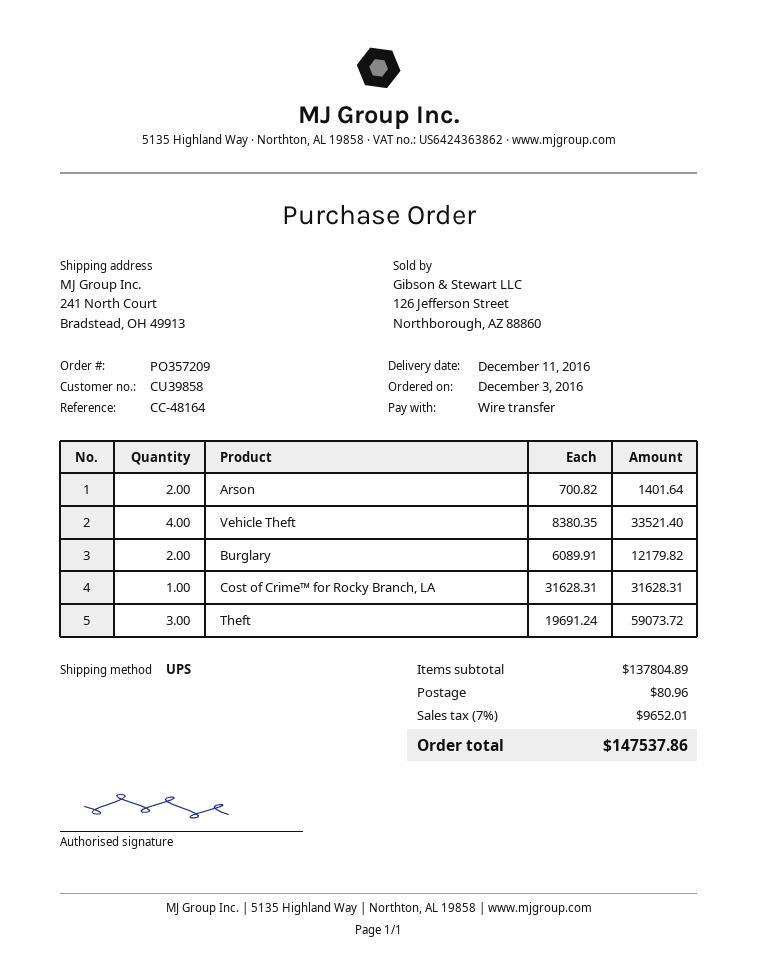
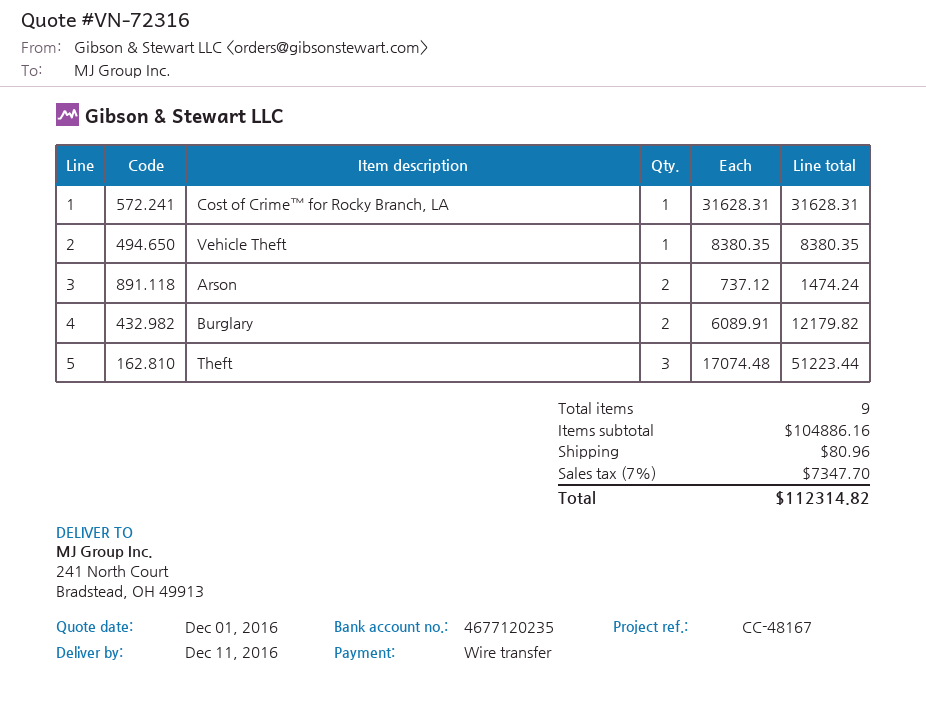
reference: CC-48164 -> CC-48167
Arson: 2 x 700.82 = 1401.64 -> 2 x 737.12 = 1474.24
Vehicle Theft: 4 x 8380.35 = 33521.40 -> 1 x 8380.35 = 8380.35
Theft: 3 x 19691.24 = 59073.72 -> 3 x 17074.48 = 51223.44
subtotal: 137804.89 -> 104886.16
tax: 7% = 9652.01 -> 7% = 7347.70
total: 147537.86 -> 112314.82

